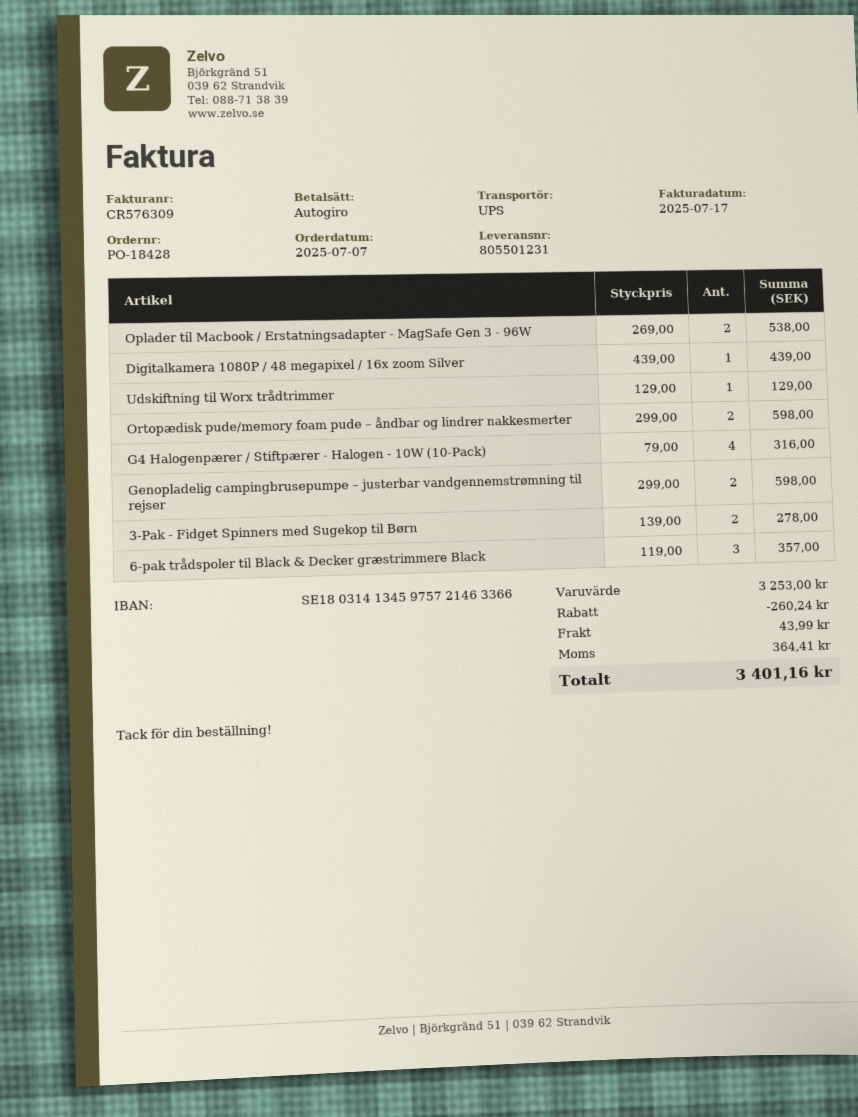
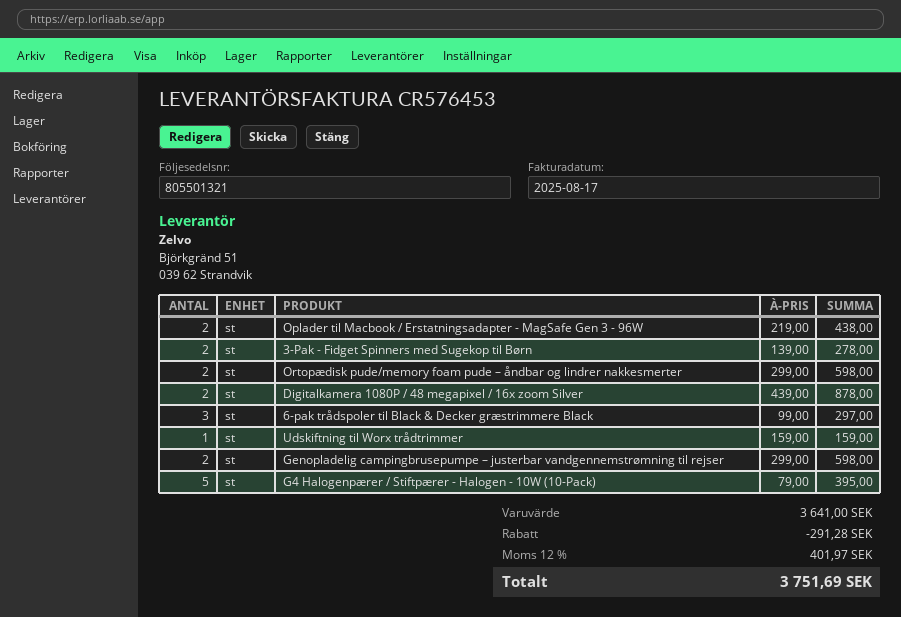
delivery note number: 805501231 -> 805501321
invoice number: CR576309 -> CR576453
invoice date: 2025-07-17 -> 2025-08-17
Oplader til Macbook / Erstatningsadapter - MagSafe Gen 3 - 96W: 2 x 269.00 = 538.00 -> 2 x 219.00 = 438.00
Digitalkamera 1080P / 48 megapixel / 16x zoom Silver: 1 x 439.00 = 439.00 -> 2 x 439.00 = 878.00
Udskiftning til Worx trådtrimmer: 1 x 129.00 = 129.00 -> 1 x 159.00 = 159.00
G4 Halogenpærer / Stiftpærer - Halogen - 10W (10-Pack): 4 x 79.00 = 316.00 -> 5 x 79.00 = 395.00
6-pak trådspoler til Black & Decker græstrimmere Black: 3 x 119.00 = 357.00 -> 3 x 99.00 = 297.00
subtotal: 3253.00 -> 3641.00
discount: 260.24 -> 291.28
shipping: 43.99 -> none
tax: 364.41 -> 401.97
total: 3401.16 -> 3751.69

